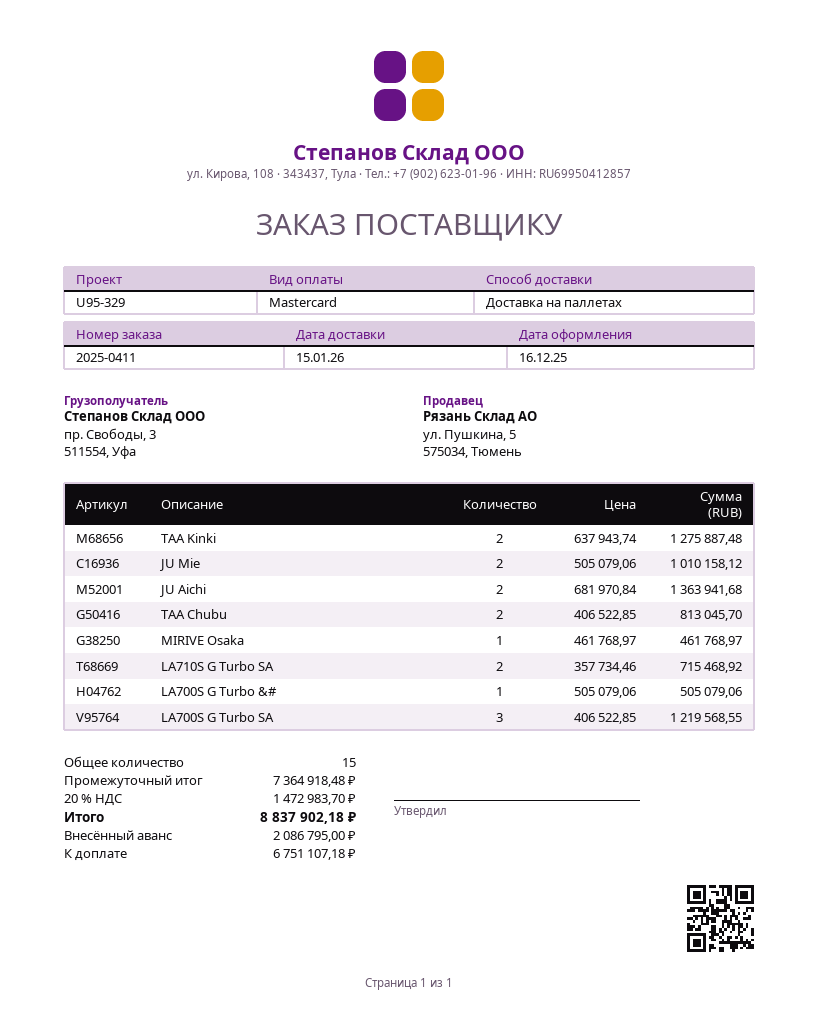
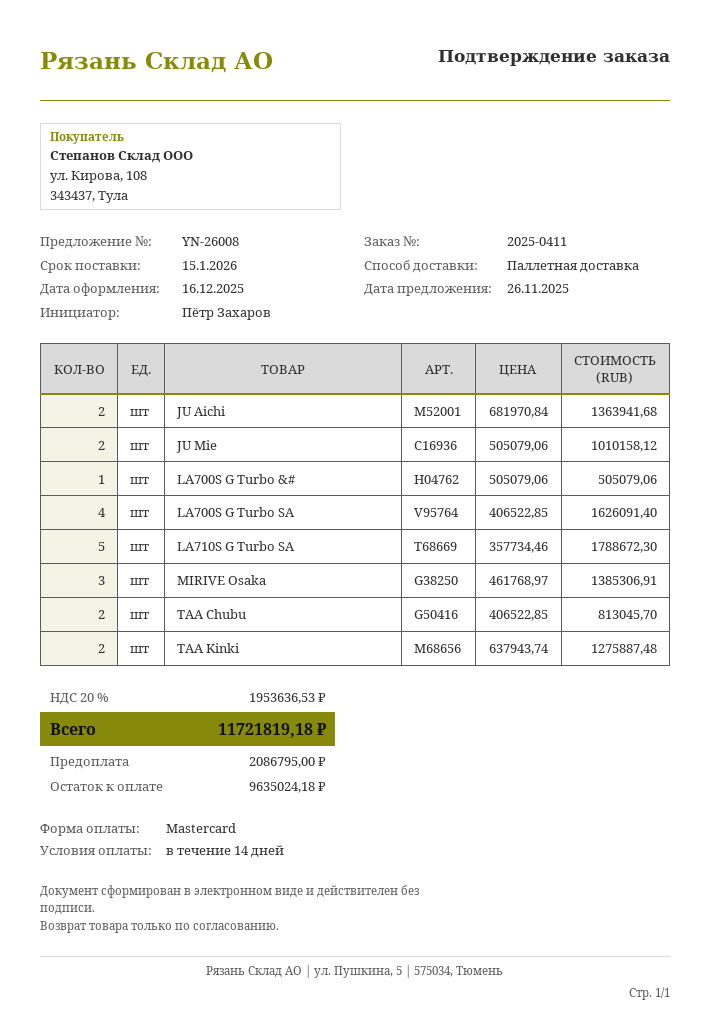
MIRIVE Osaka: 1 x 461768.97 = 461768.97 -> 3 x 461768.97 = 1385306.91
LA710S G Turbo SA: 2 x 357734.46 = 715468.92 -> 5 x 357734.46 = 1788672.30
LA700S G Turbo SA: 3 x 406522.85 = 1219568.55 -> 4 x 406522.85 = 1626091.40
tax: 20% = 1472983.70 -> 20% = 1953636.53
total: 8837902.18 -> 11721819.18
balance: 6751107.18 -> 9635024.18

